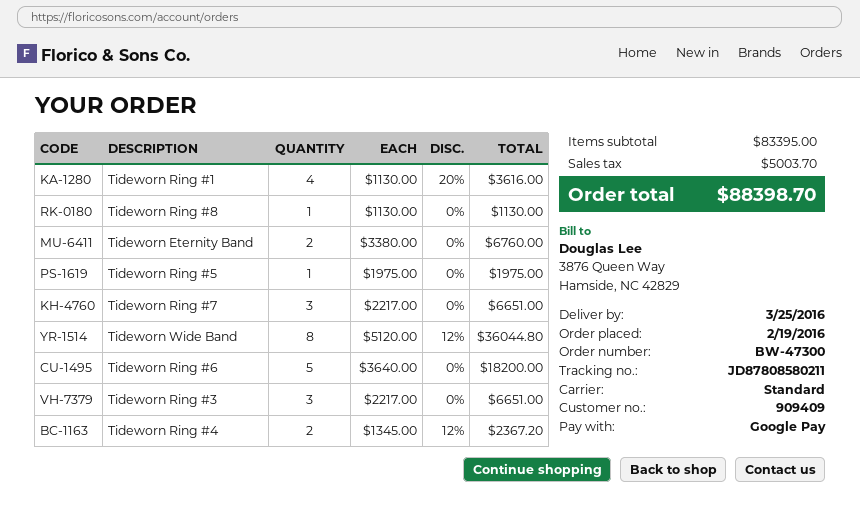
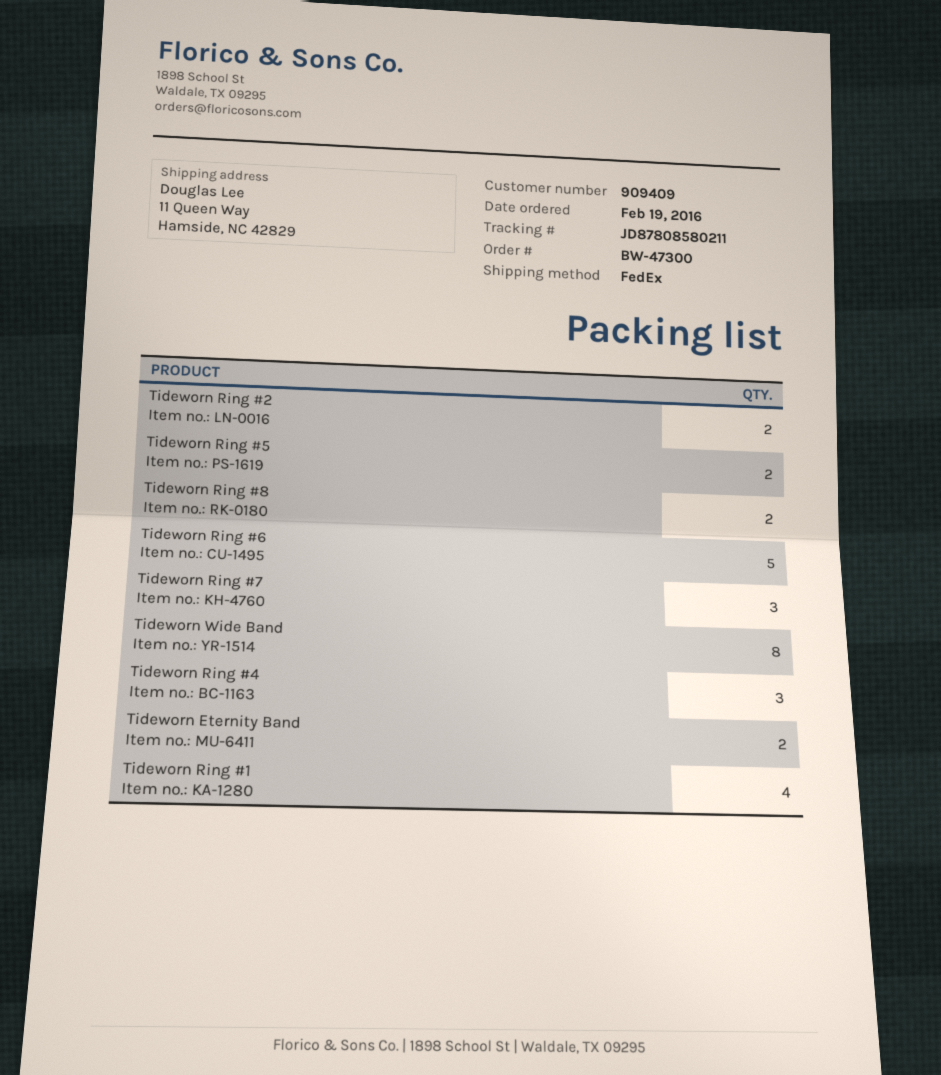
shipping method: standard -> FedEx
Tideworn Ring #8: 1 -> 2
Tideworn Ring #5: 1 -> 2
Tideworn Ring #3: 3 -> none
Tideworn Ring #4: 2 -> 3
Tideworn Ring #2: none -> 2

